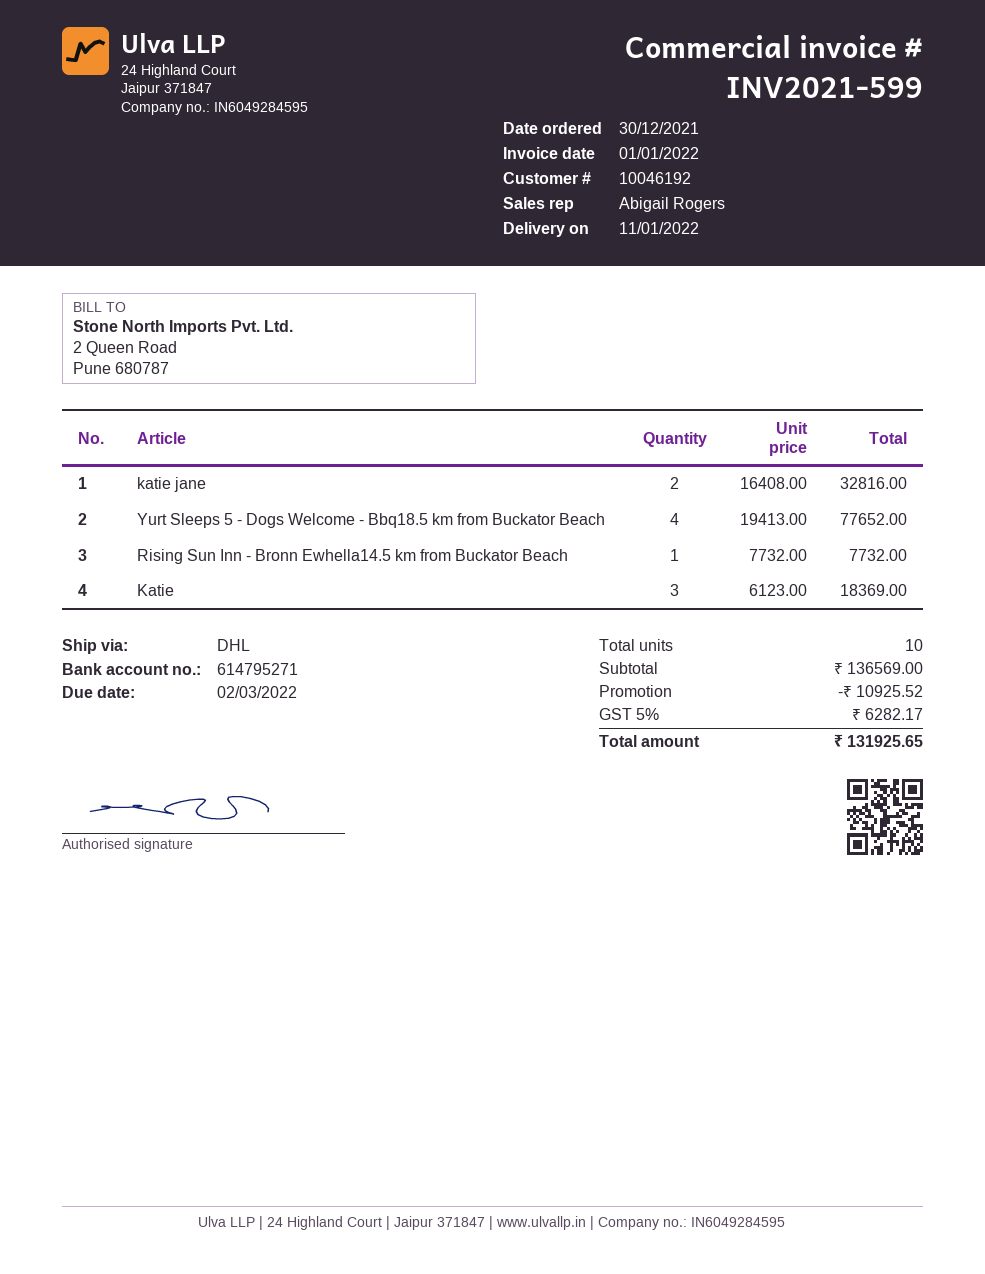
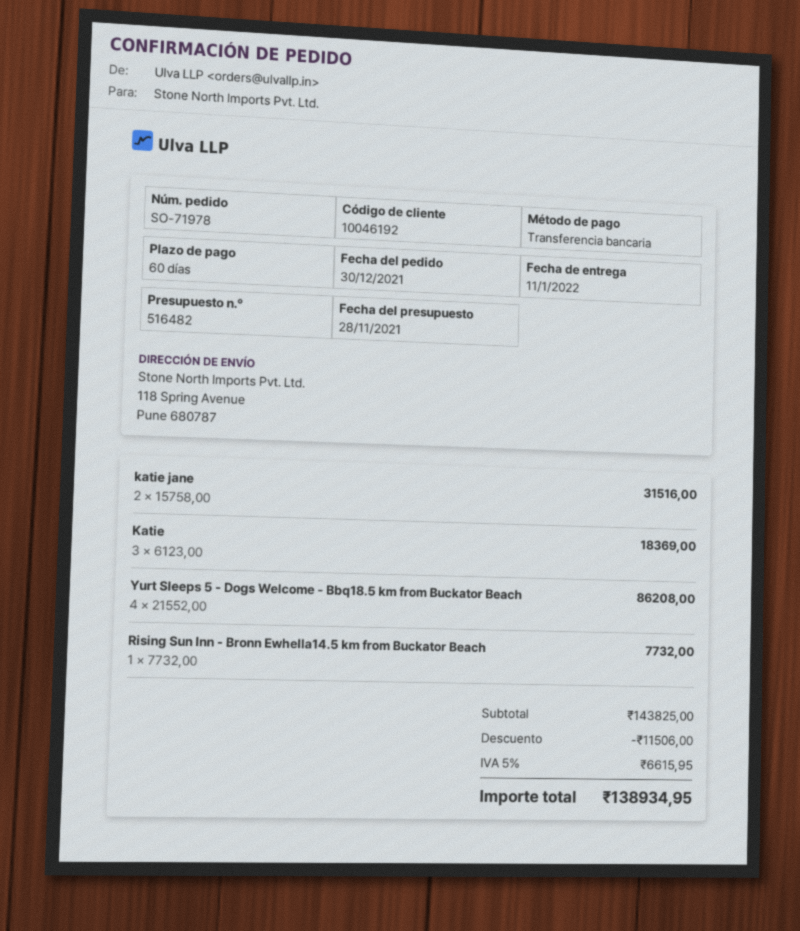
katie jane: 2 x 16408.00 = 32816.00 -> 2 x 15758.00 = 31516.00
Yurt Sleeps 5 - Dogs Welcome - Bbq18.5 km from Buckator Beach: 4 x 19413.00 = 77652.00 -> 4 x 21552.00 = 86208.00
subtotal: 136569.00 -> 143825.00
discount: 10925.52 -> 11506.00
tax: 5% = 6282.17 -> 5% = 6615.95
total: 131925.65 -> 138934.95

